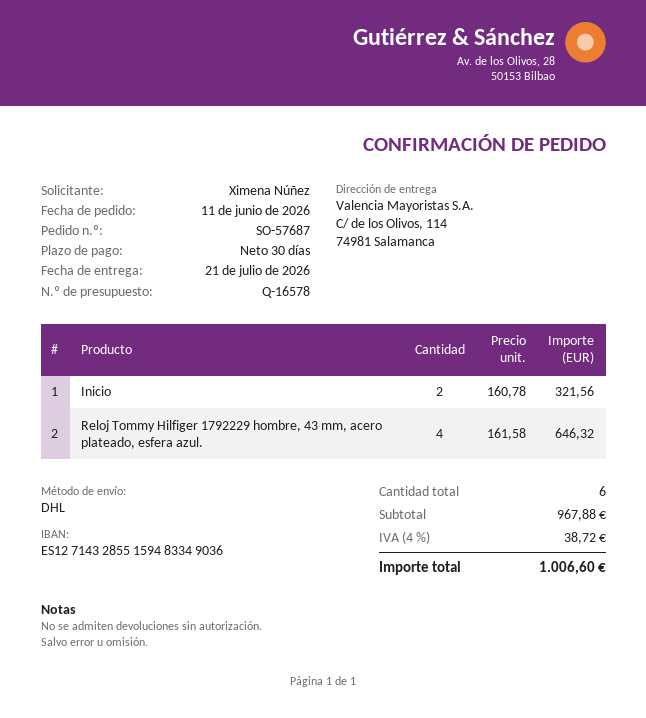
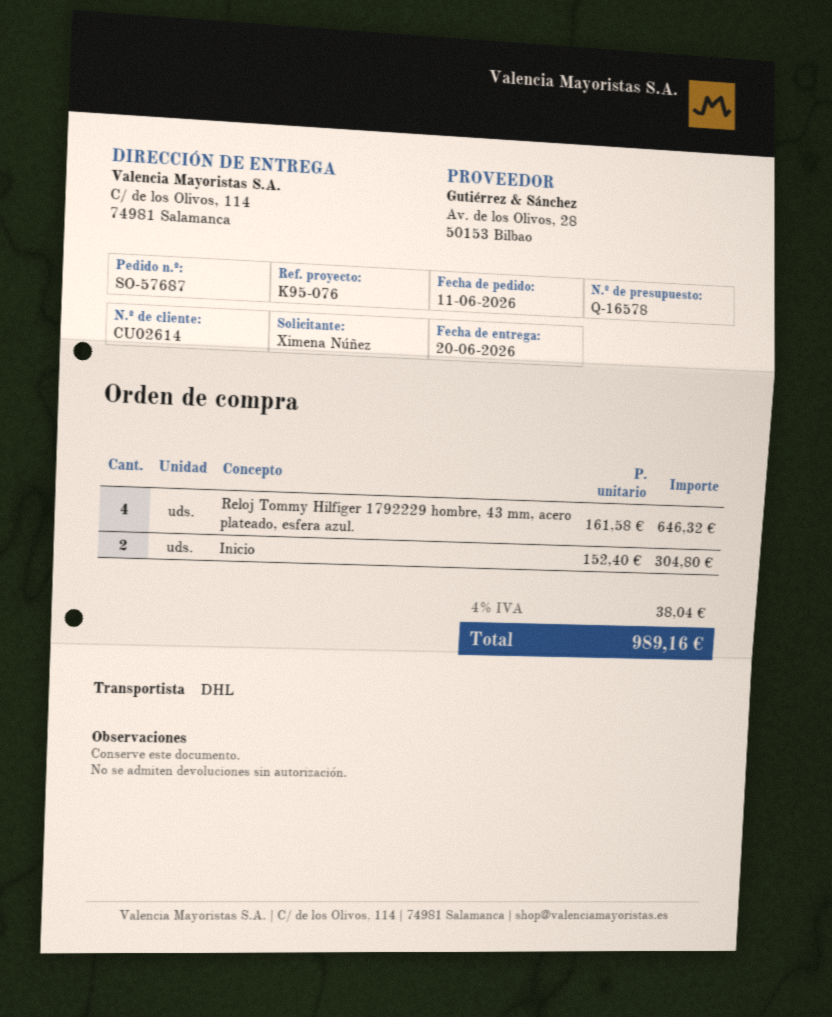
delivery date: 2026-07-21 -> 2026-06-20
Inicio: 2 x 160.78 = 321.56 -> 2 x 152.40 = 304.80
tax: 4% = 38.72 -> 4% = 38.04
total: 1006.60 -> 989.16

